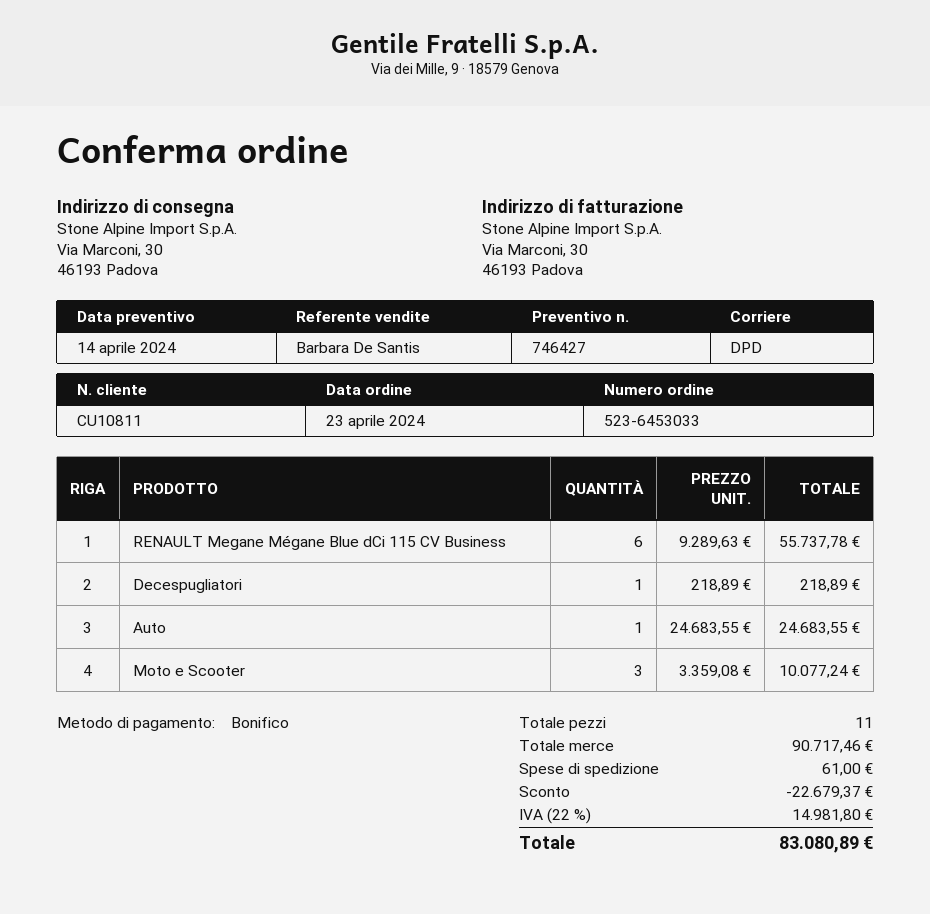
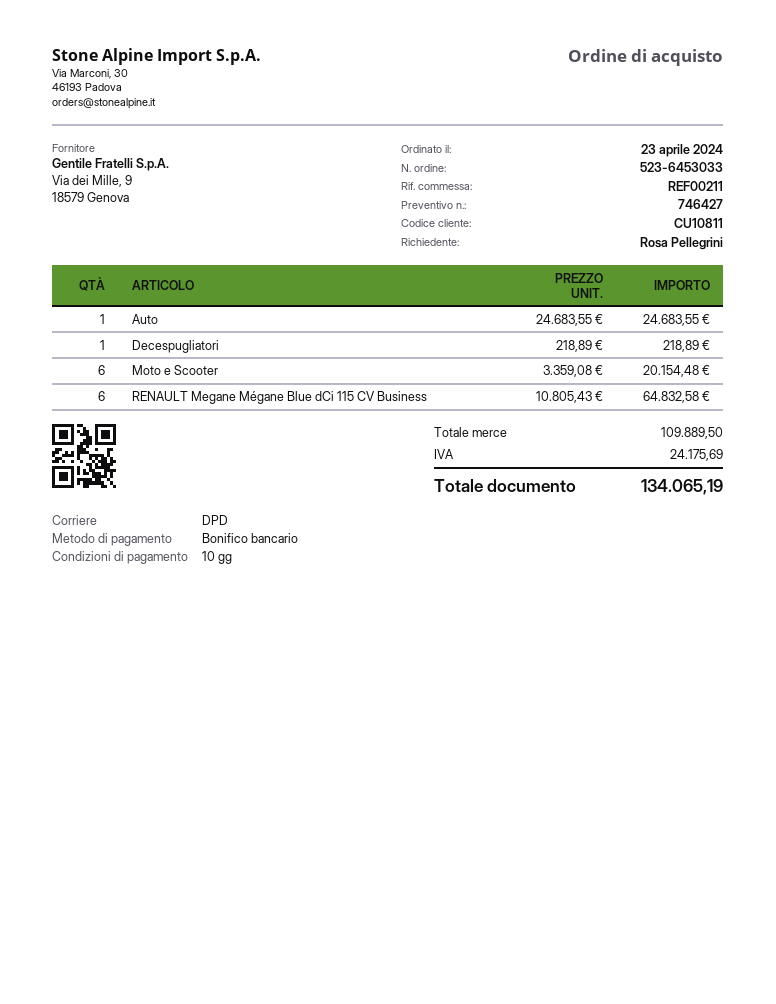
RENAULT Megane Mégane Blue dCi 115 CV Business: 6 x 9289.63 = 55737.78 -> 6 x 10805.43 = 64832.58
Moto e Scooter: 3 x 3359.08 = 10077.24 -> 6 x 3359.08 = 20154.48
subtotal: 90717.46 -> 109889.50
discount: 22679.37 -> none
shipping: 61.00 -> none
tax: 14981.80 -> 24175.69
total: 83080.89 -> 134065.19

